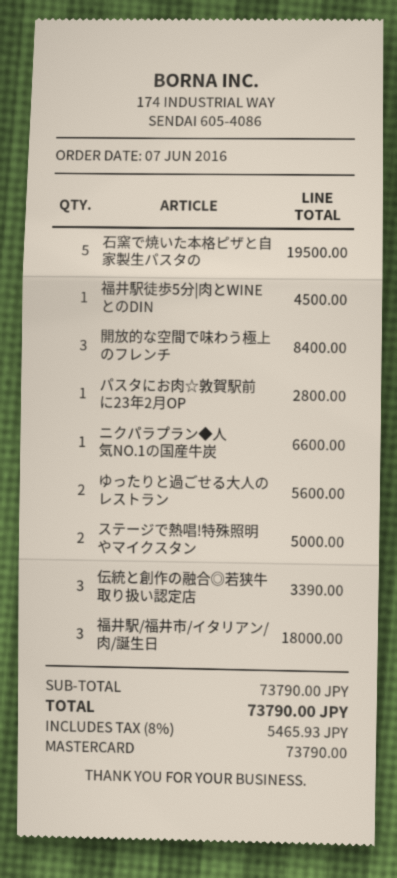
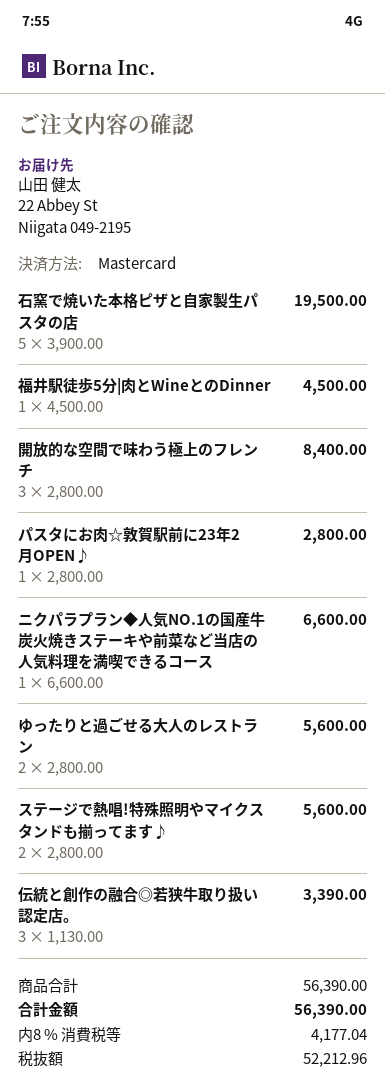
ステージで熱唱!特殊照明やマイクスタン: 2 for 5000.00 -> 2 for 5600.00
福井駅/福井市/イタリアン/肉/誕生日: 3 for 18000.00 -> none
subtotal: 73790.00 -> 56390.00
tax: 8% = 5465.93 -> 8% = 4177.04
total: 73790.00 -> 56390.00

